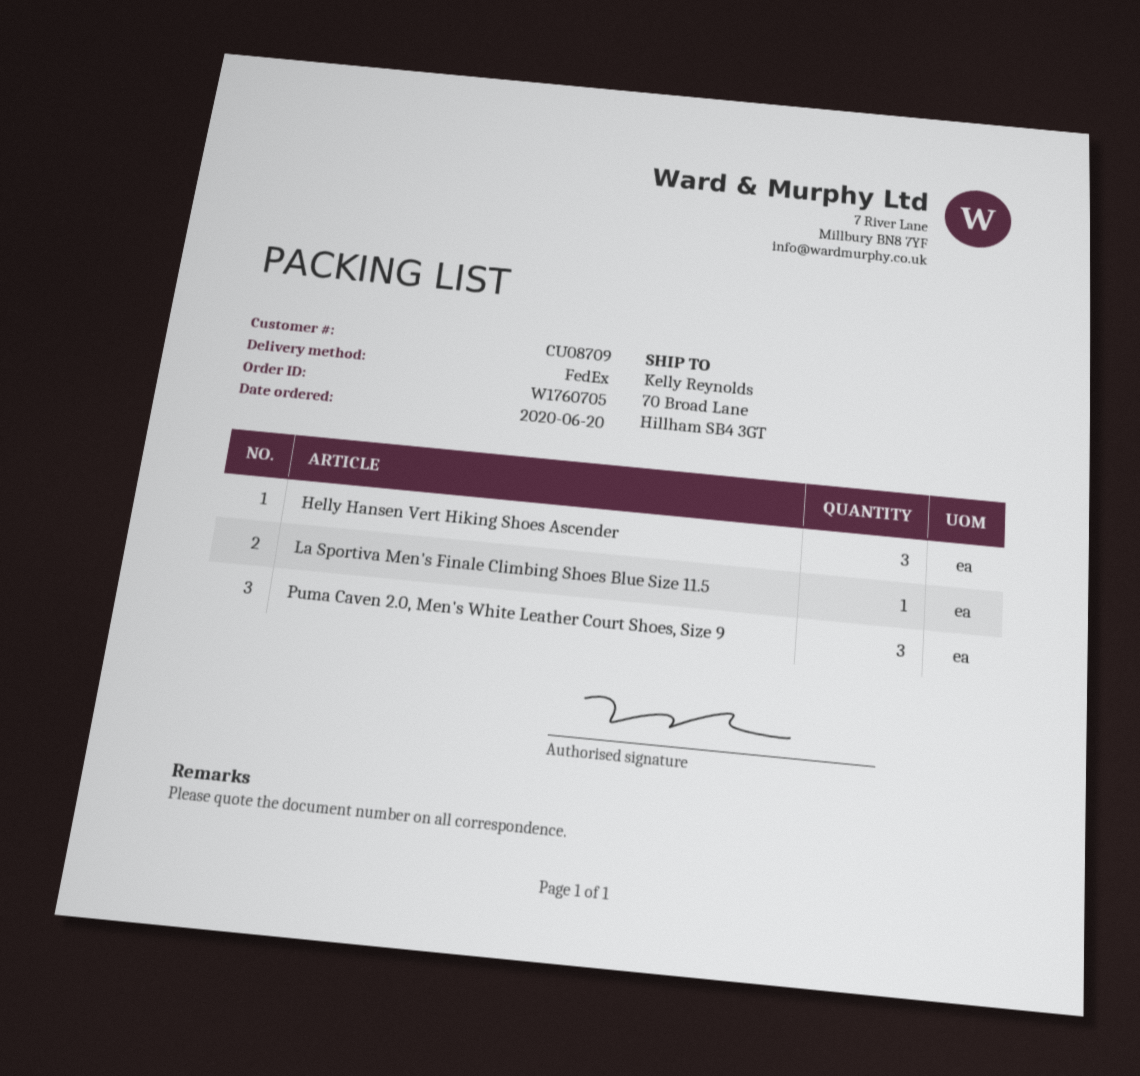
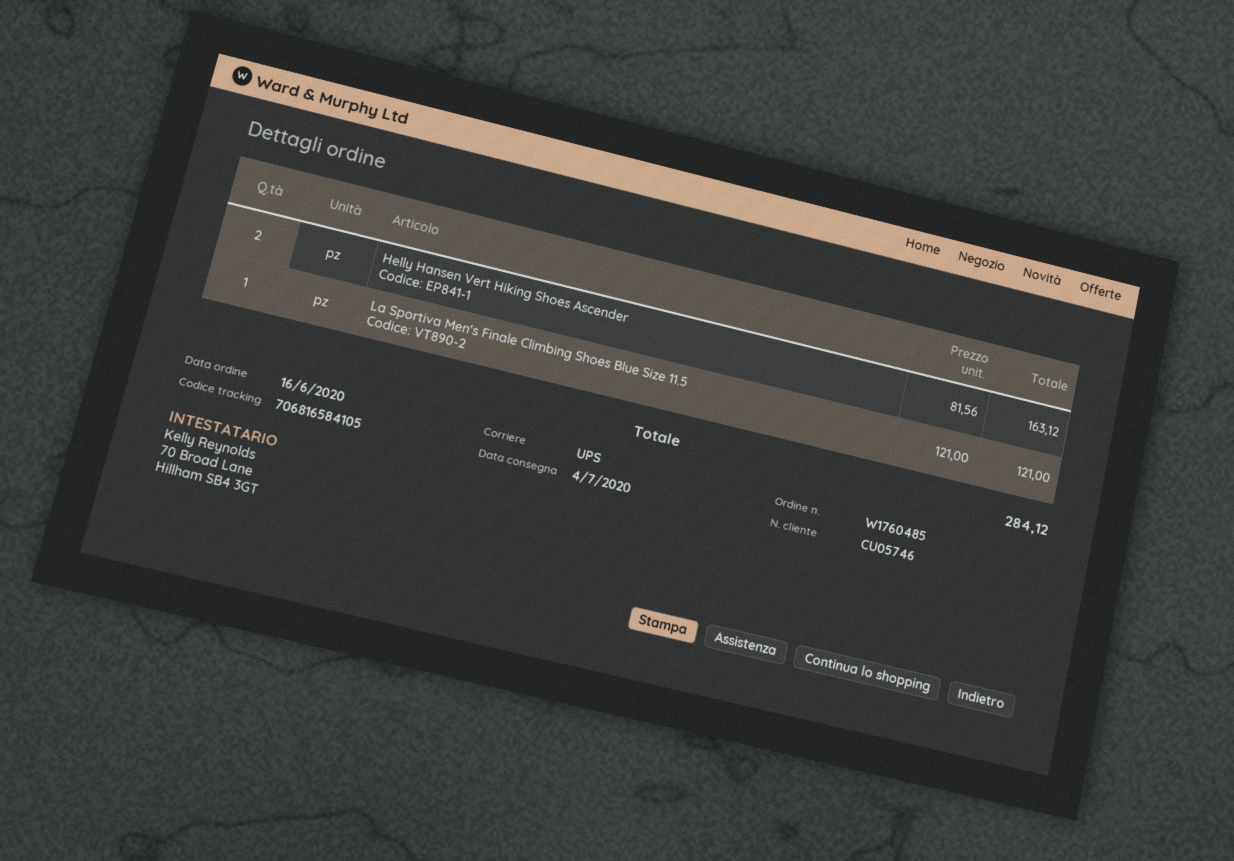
order number: W1760705 -> W1760485
order date: 2020-06-20 -> 2020-06-16
customer number: CU08709 -> CU05746
shipping method: FedEx -> UPS
Helly Hansen Vert Hiking Shoes Ascender: 3 -> 2
Puma Caven 2.0, Men's White Leather Court Shoes, Size 9: 3 -> none

